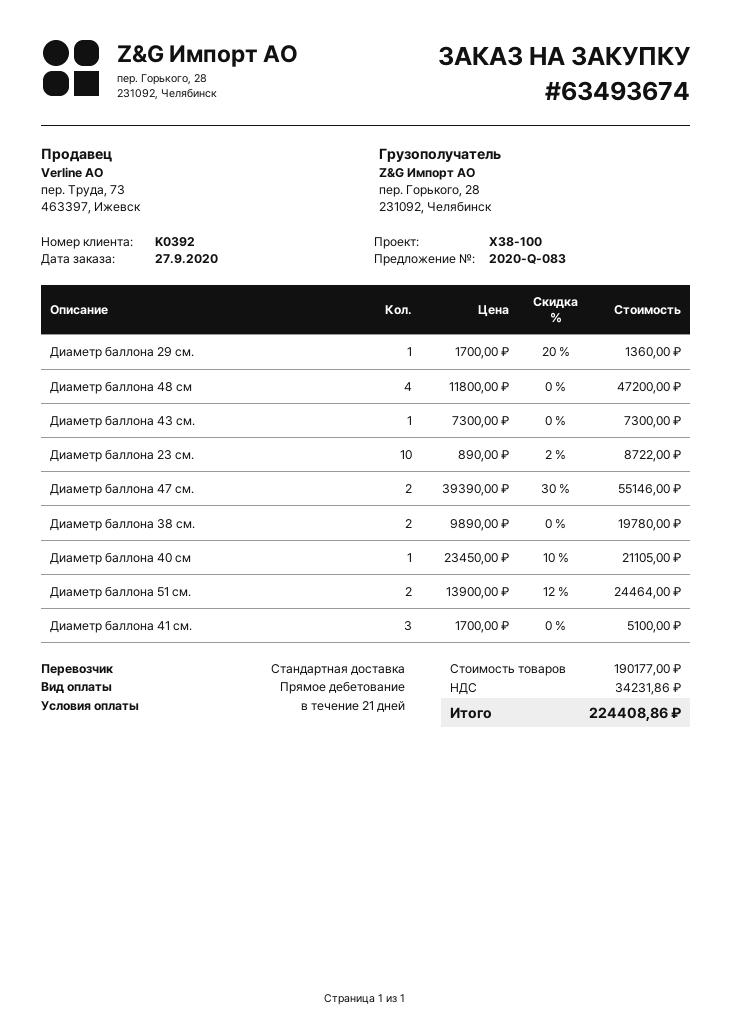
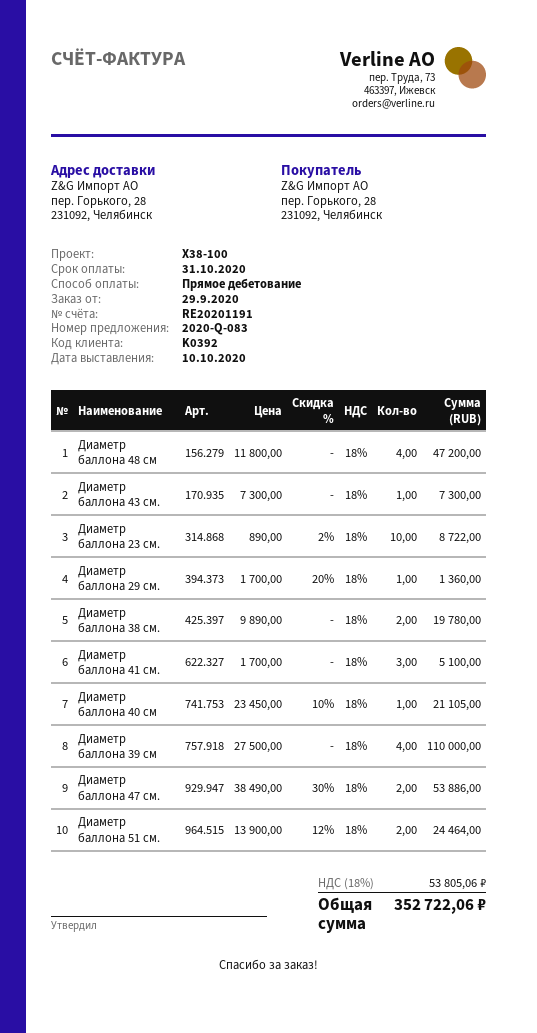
order date: 2020-09-27 -> 2020-09-29
Диаметр баллона 47 см.: 2 x 39390.00 - 30% = 55146.00 -> 2 x 38490.00 - 30% = 53886.00
Диаметр баллона 39 см: none -> 4 x 27500.00 = 110000.00
tax: 34231.86 -> 53805.06
total: 224408.86 -> 352722.06

